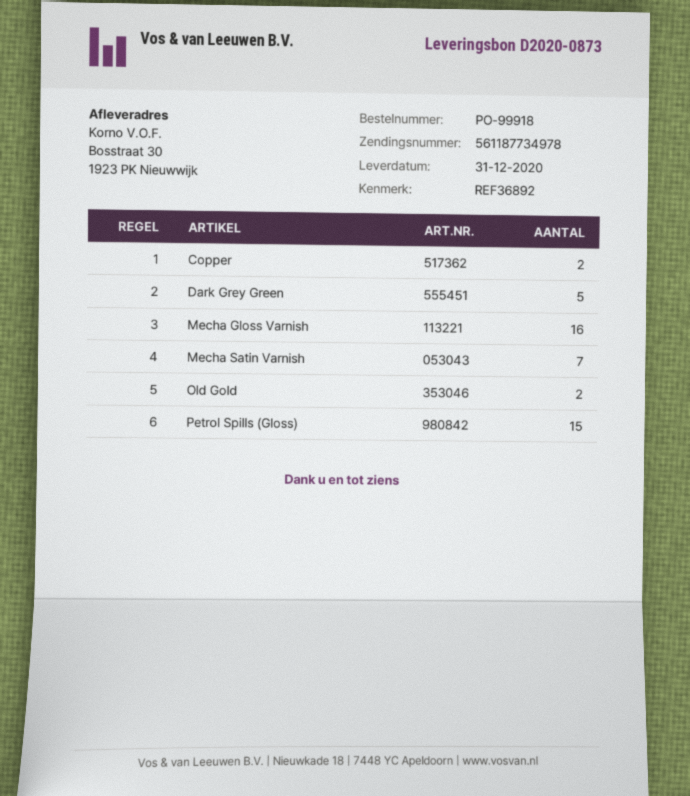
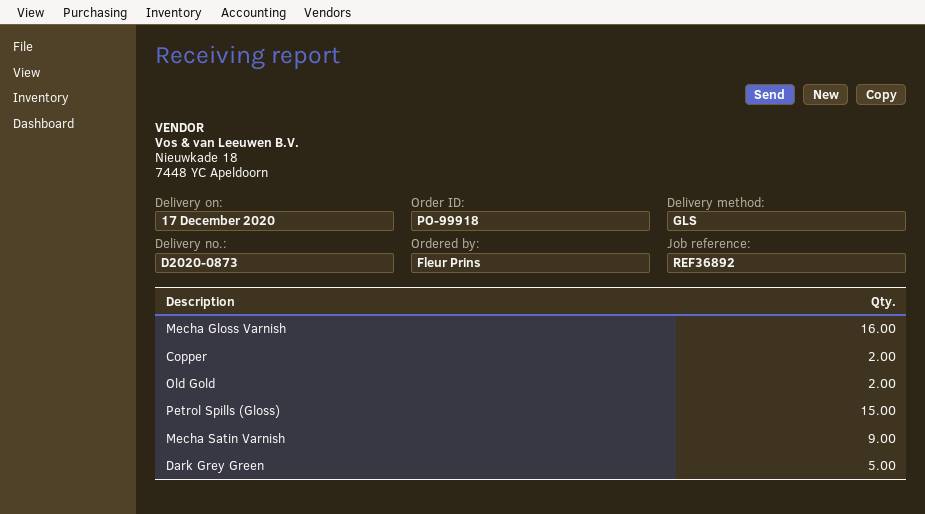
delivery date: 2020-12-31 -> 2020-12-17
Mecha Satin Varnish: 7 -> 9

